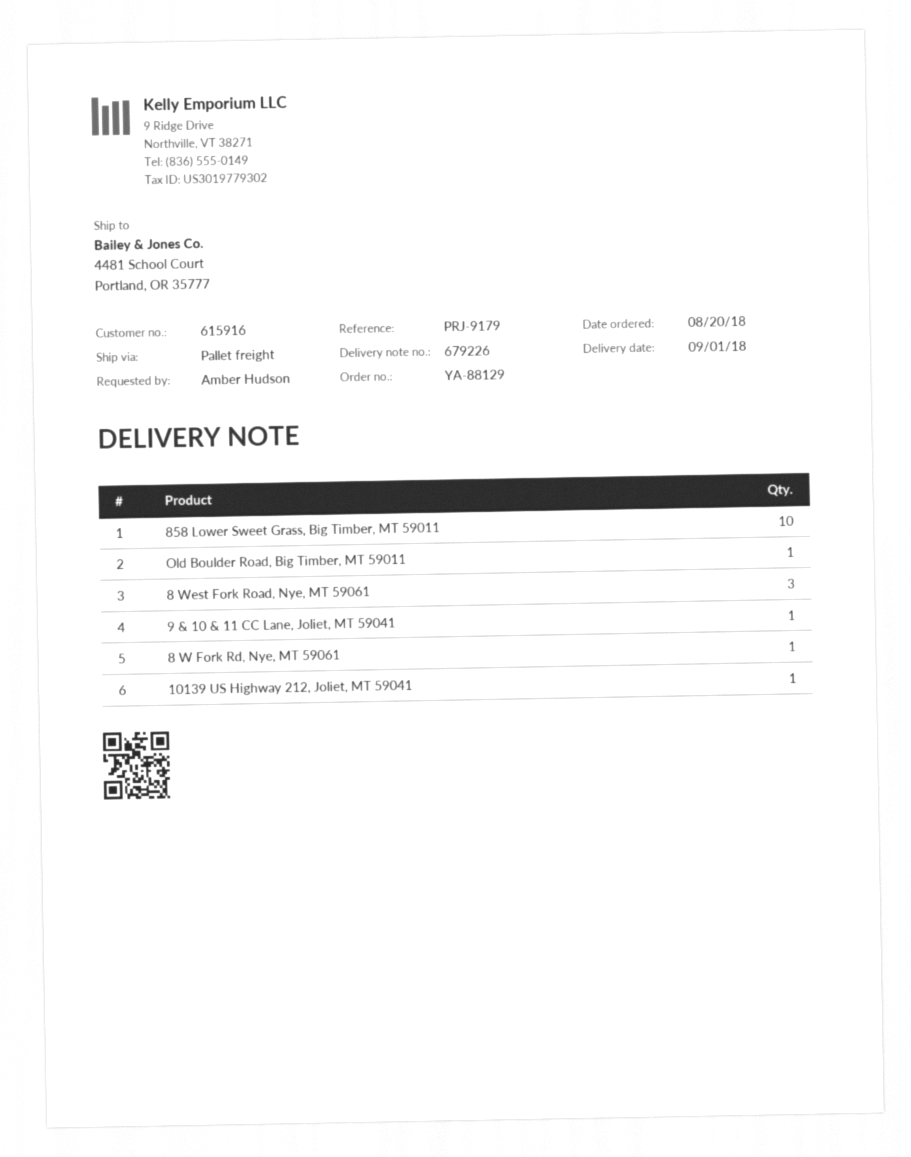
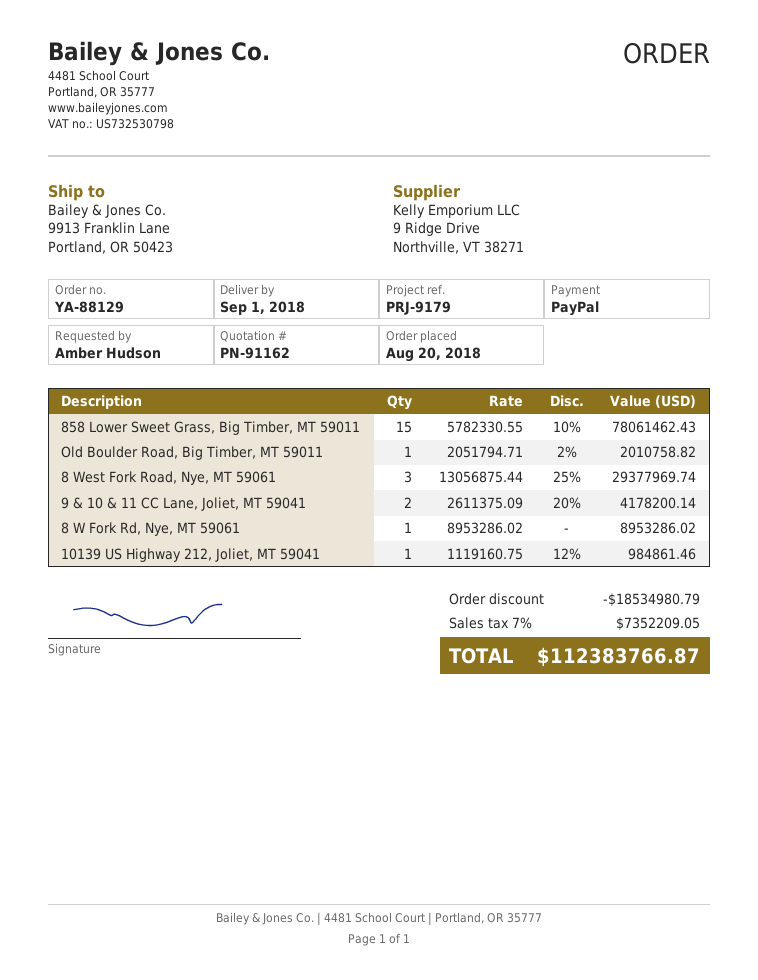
ship to: 4481 School Court, Portland, OR 35777 -> 9913 Franklin Lane, Portland, OR 50423
858 Lower Sweet Grass, Big Timber, MT 59011: 10 -> 15
9 & 10 & 11 CC Lane, Joliet, MT 59041: 1 -> 2

